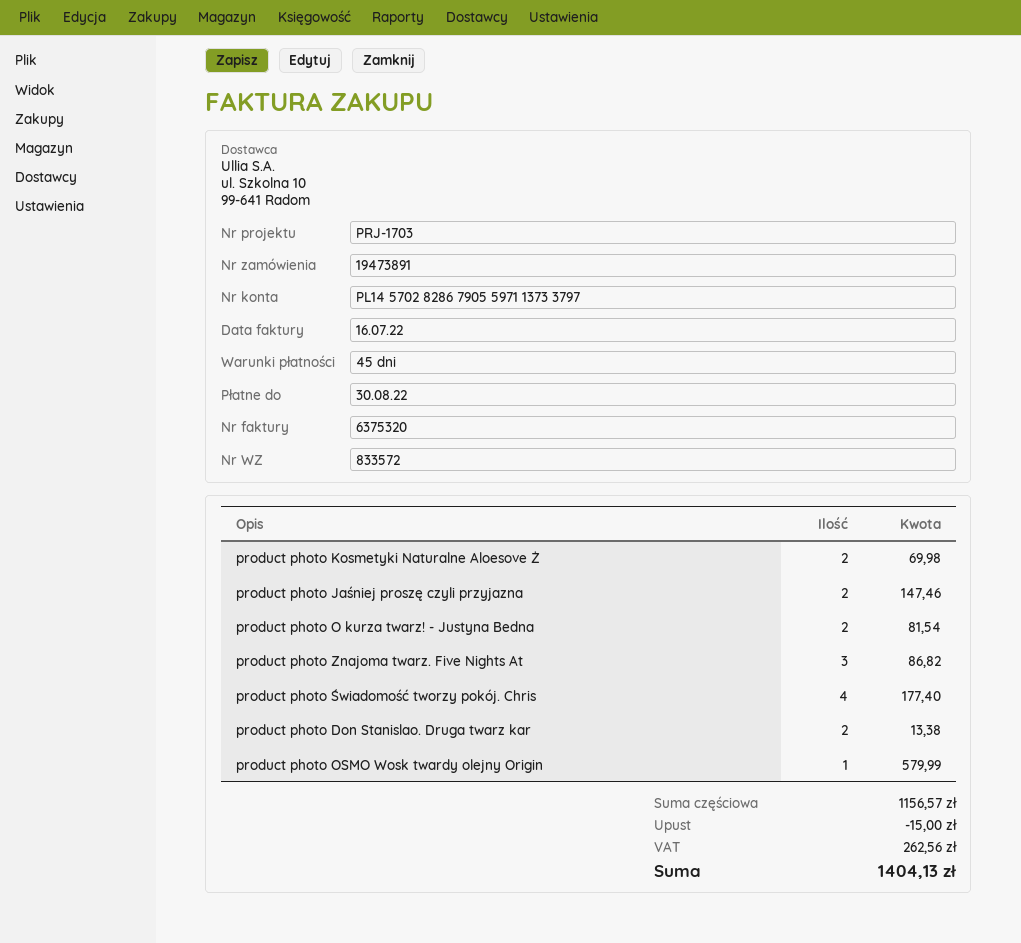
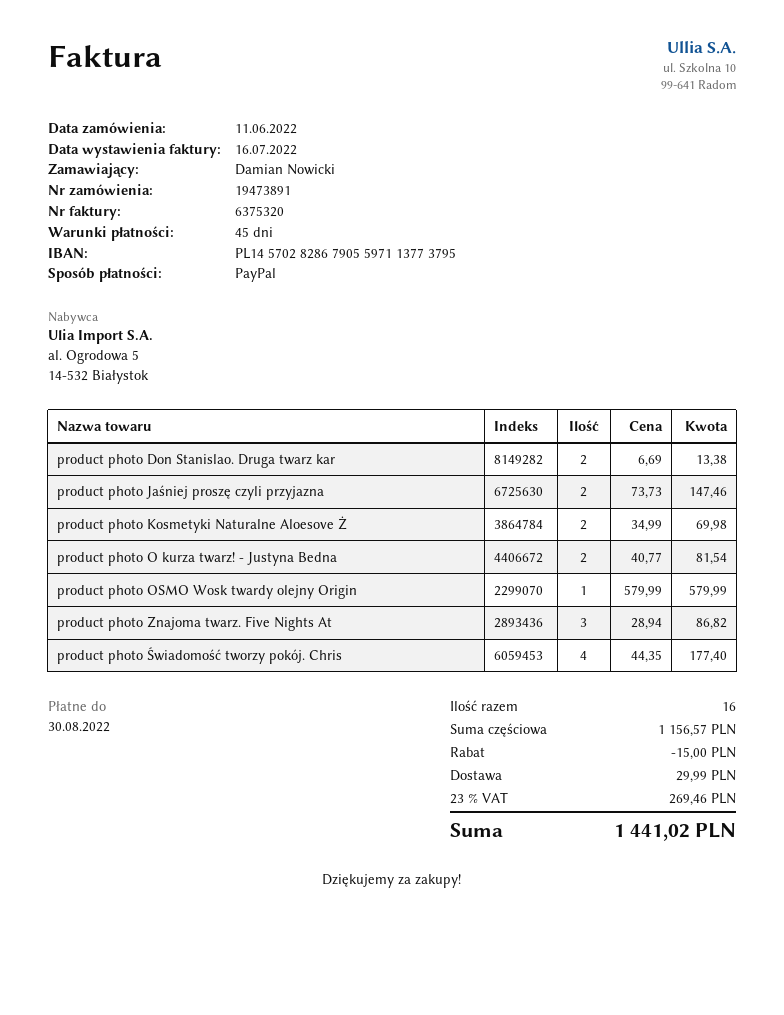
bank account: PL14570282867905597113733797 -> PL14570282867905597113773795
shipping: none -> 29.99
tax: 262.56 -> 269.46
total: 1404.13 -> 1441.02

